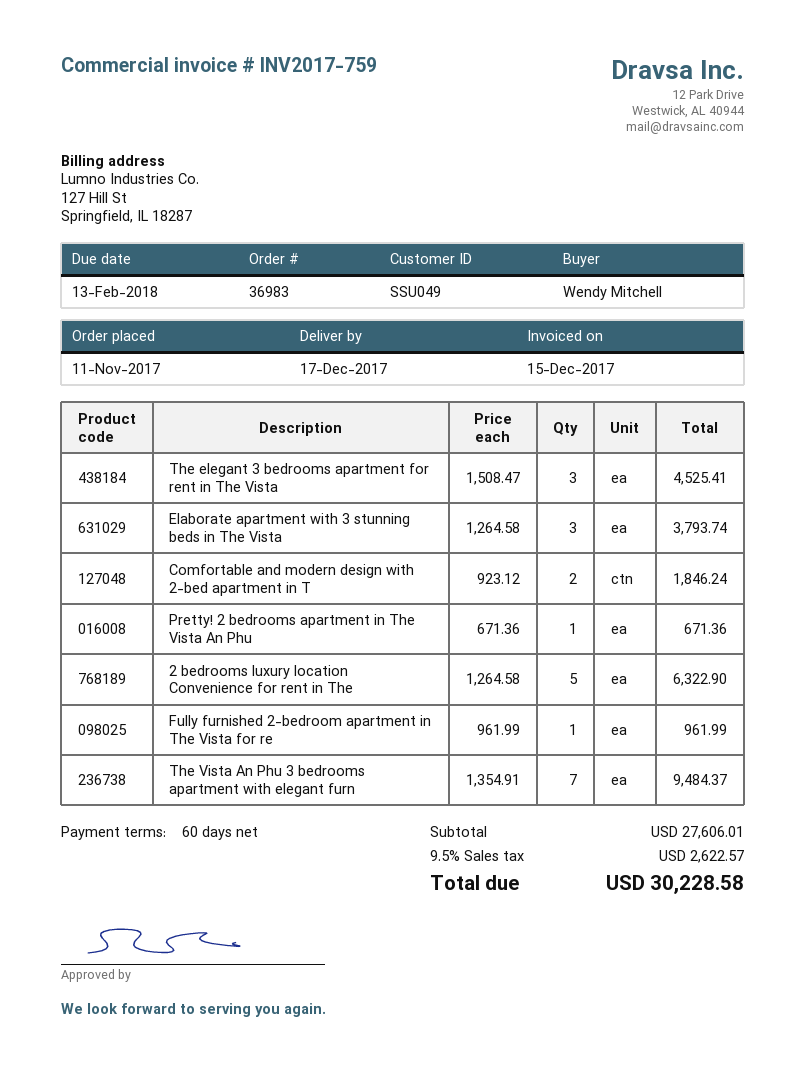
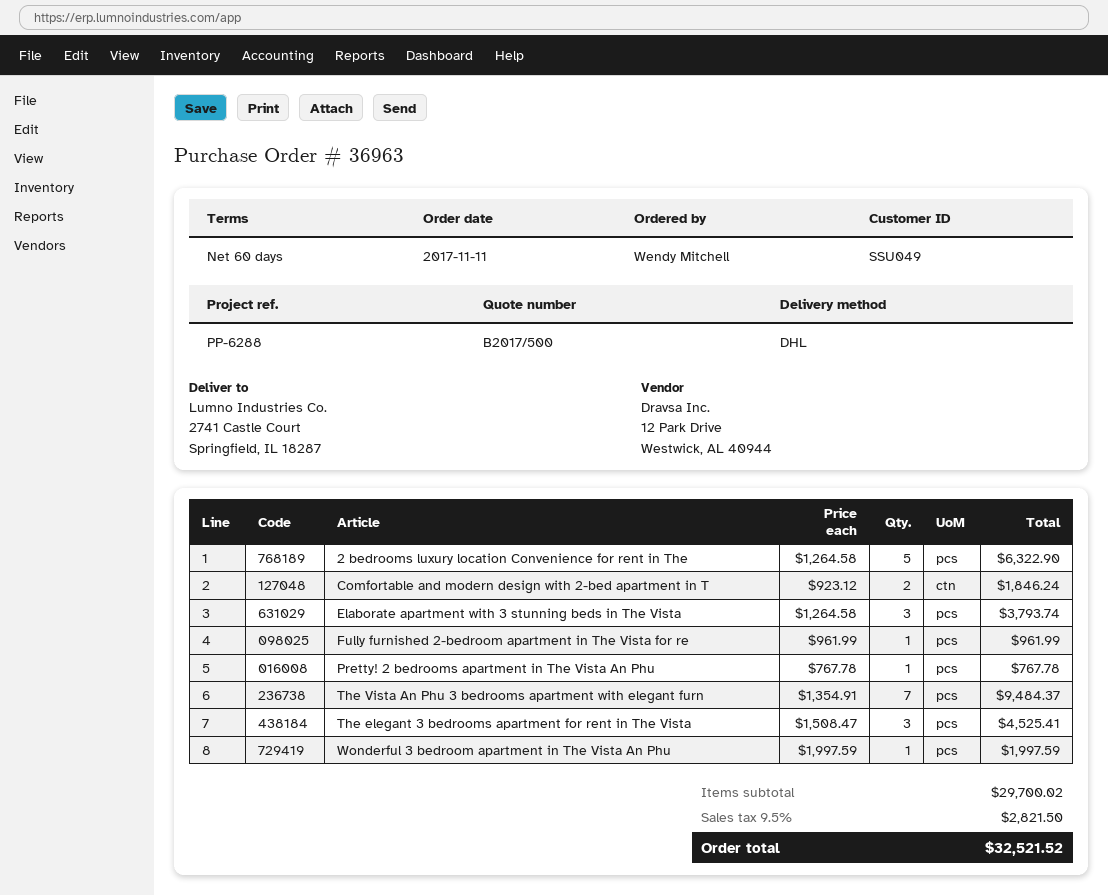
order number: 36983 -> 36963
Pretty! 2 bedrooms apartment in The Vista An Phu: 1 x 671.36 = 671.36 -> 1 x 767.78 = 767.78
Wonderful 3 bedroom apartment in The Vista An Phu: none -> 1 x 1997.59 = 1997.59
subtotal: 27606.01 -> 29700.02
tax: 9.5% = 2622.57 -> 9.5% = 2821.50
total: 30228.58 -> 32521.52

